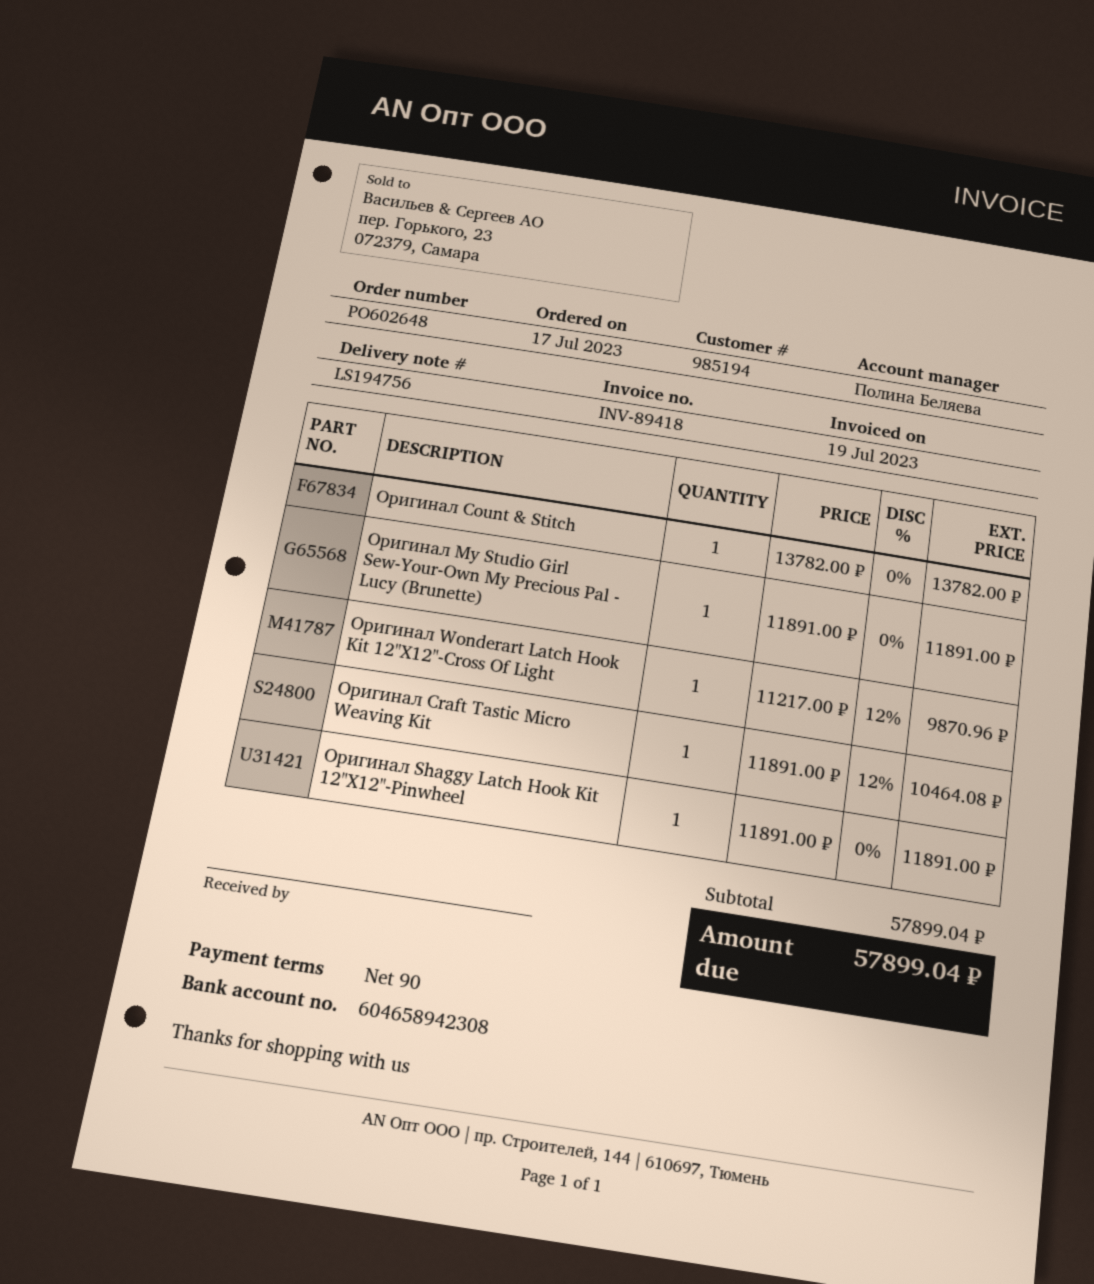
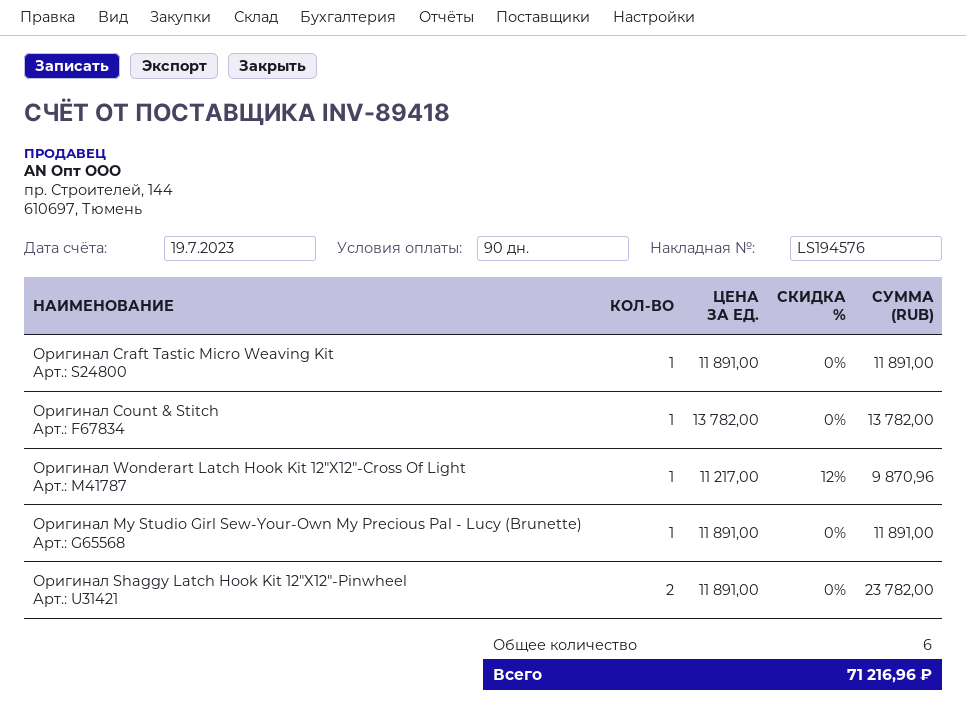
delivery note number: LS194756 -> LS194576
Оригинал Craft Tastic Micro Weaving Kit: 1 x 11891.00 - 12% = 10464.08 -> 1 x 11891.00 = 11891.00
Оригинал Shaggy Latch Hook Kit 12"X12"-Pinwheel: 1 x 11891.00 = 11891.00 -> 2 x 11891.00 = 23782.00
total: 57899.04 -> 71216.96

